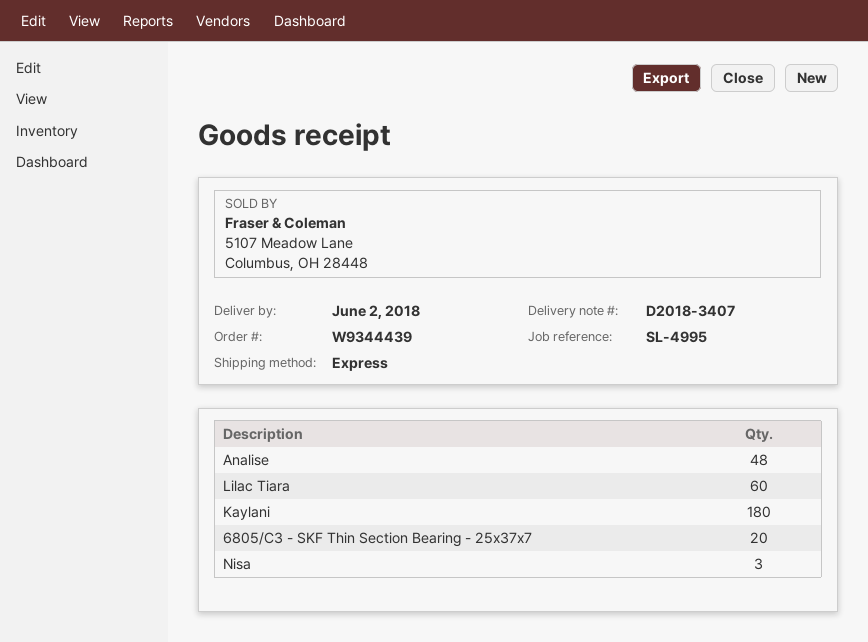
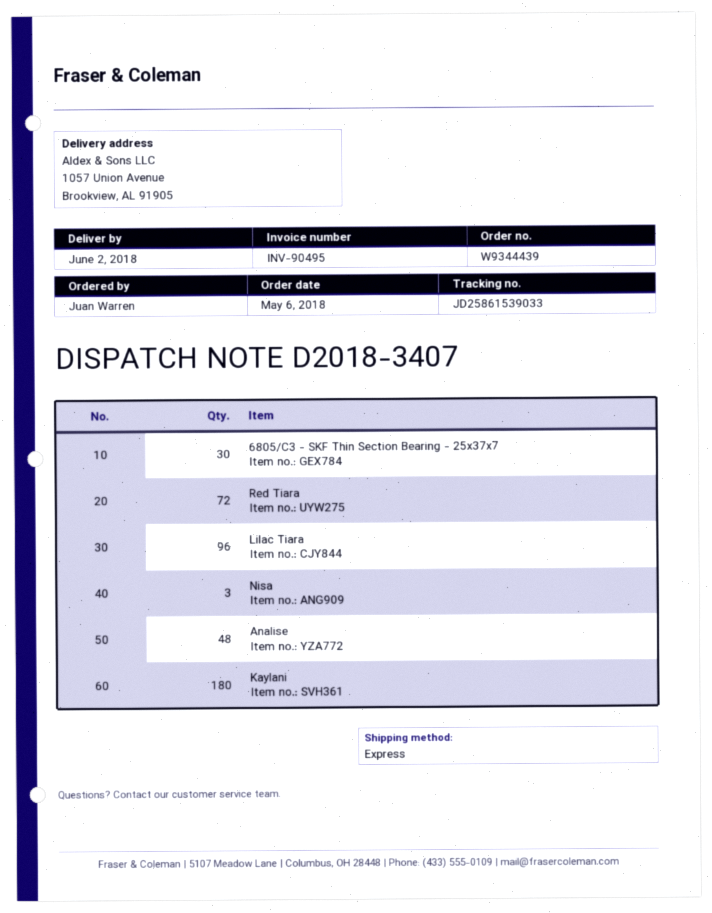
Lilac Tiara: 60 -> 96
6805/C3 - SKF Thin Section Bearing - 25x37x7: 20 -> 30
Red Tiara: none -> 72

